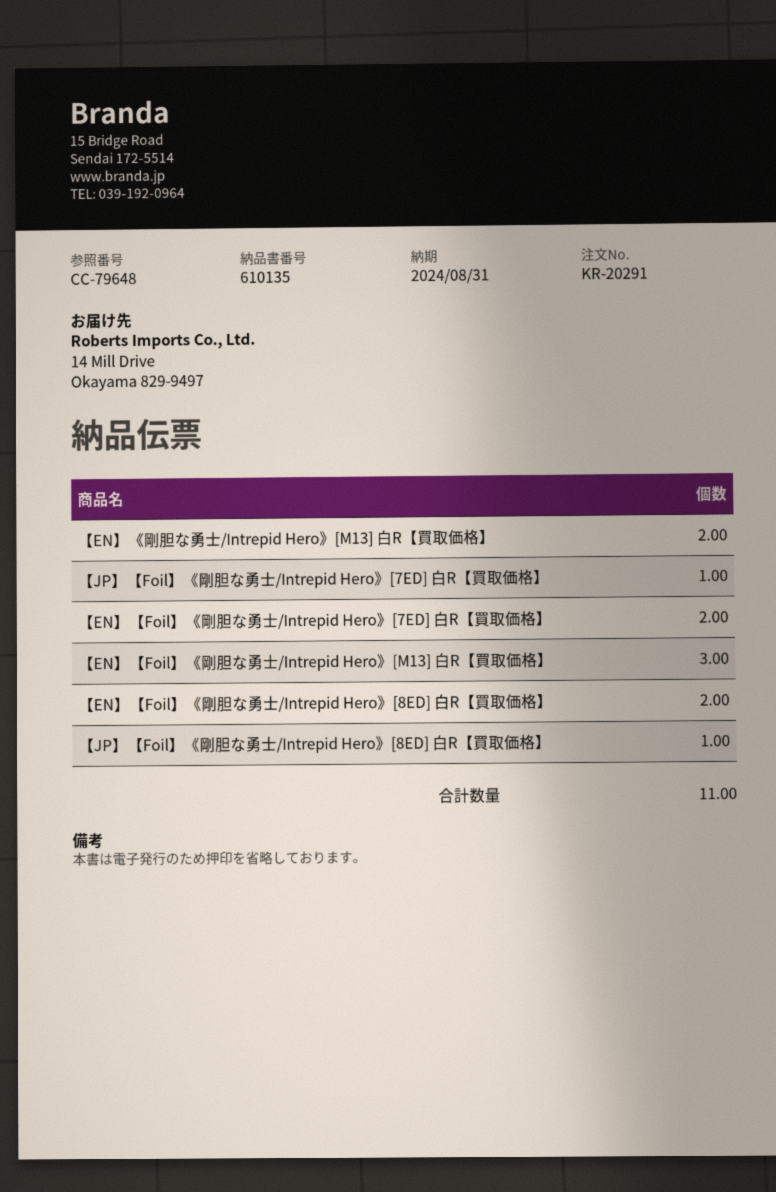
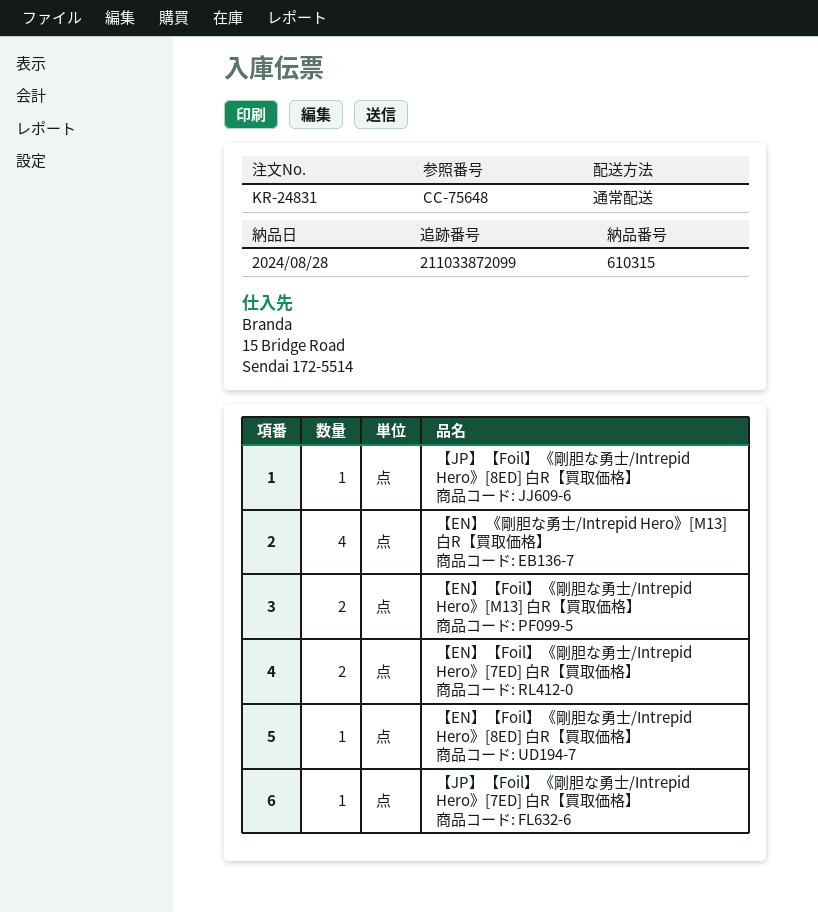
order number: KR-20291 -> KR-24831
delivery note number: 610135 -> 610315
delivery date: 2024-08-31 -> 2024-08-28
reference: CC-79648 -> CC-75648
【EN】《剛胆な勇士/Intrepid Hero》[M13] 白R【買取価格】: 2 -> 4
【EN】【Foil】《剛胆な勇士/Intrepid Hero》[M13] 白R【買取価格】: 3 -> 2
【EN】【Foil】《剛胆な勇士/Intrepid Hero》[8ED] 白R【買取価格】: 2 -> 1

